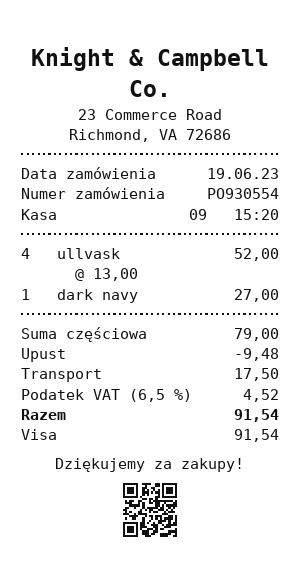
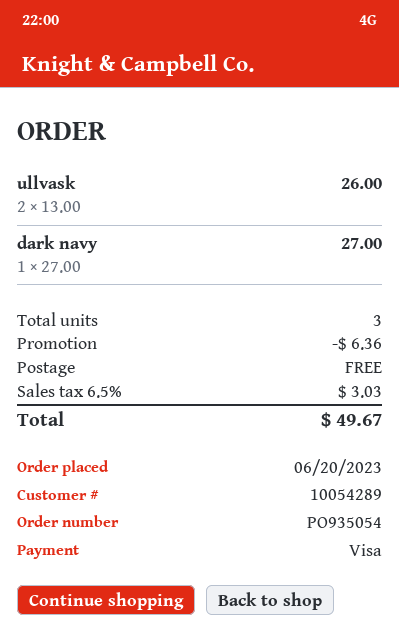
order number: PO930554 -> PO935054
order date: 2023-06-19 -> 2023-06-20
ullvask: 4 x 13.00 = 52.00 -> 2 x 13.00 = 26.00
discount: 9.48 -> 6.36
shipping: 17.50 -> 0.00
tax: 6.5% = 4.52 -> 6.5% = 3.03
total: 91.54 -> 49.67

